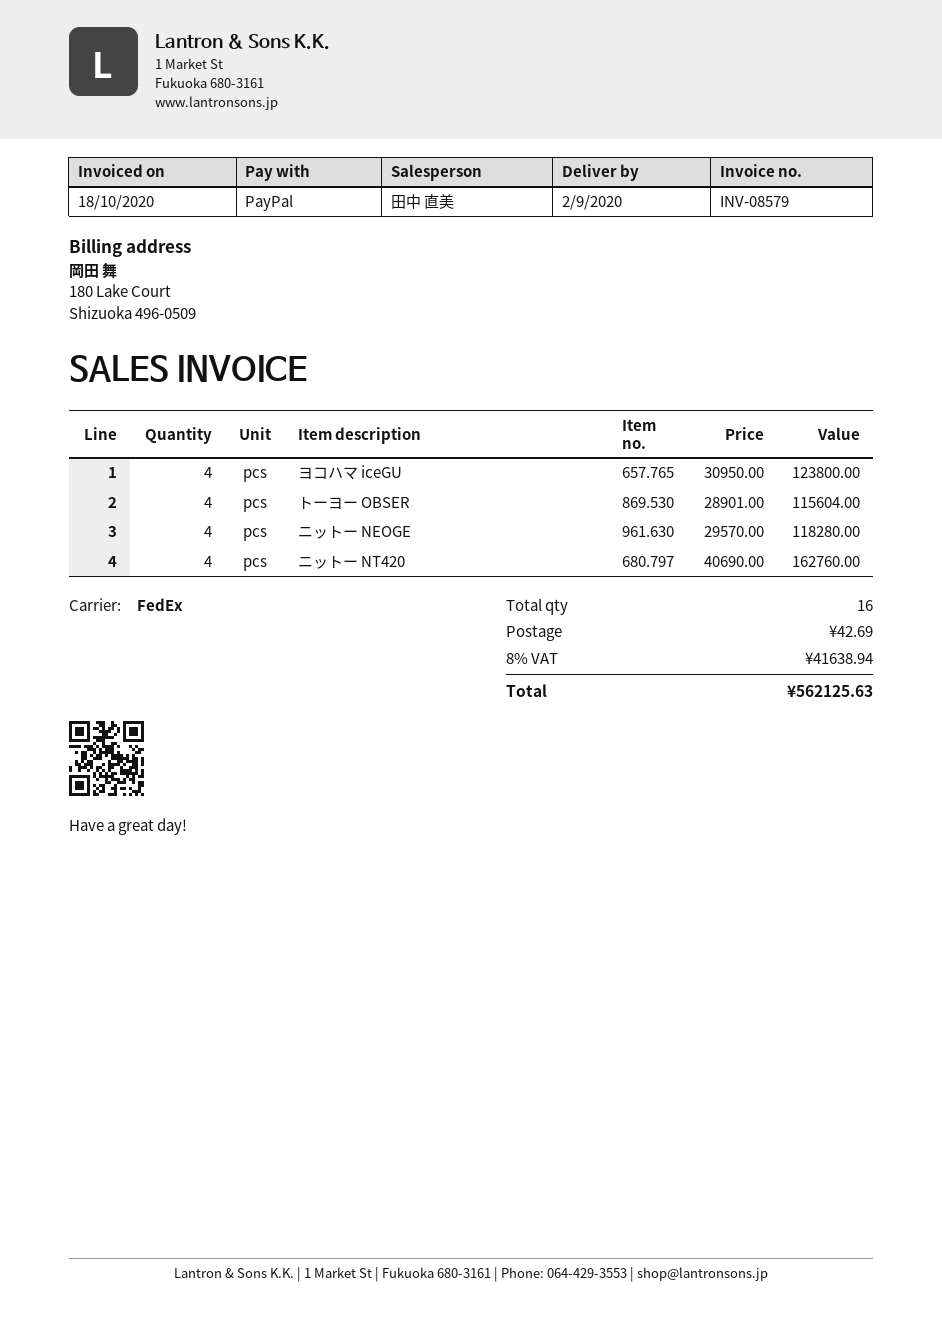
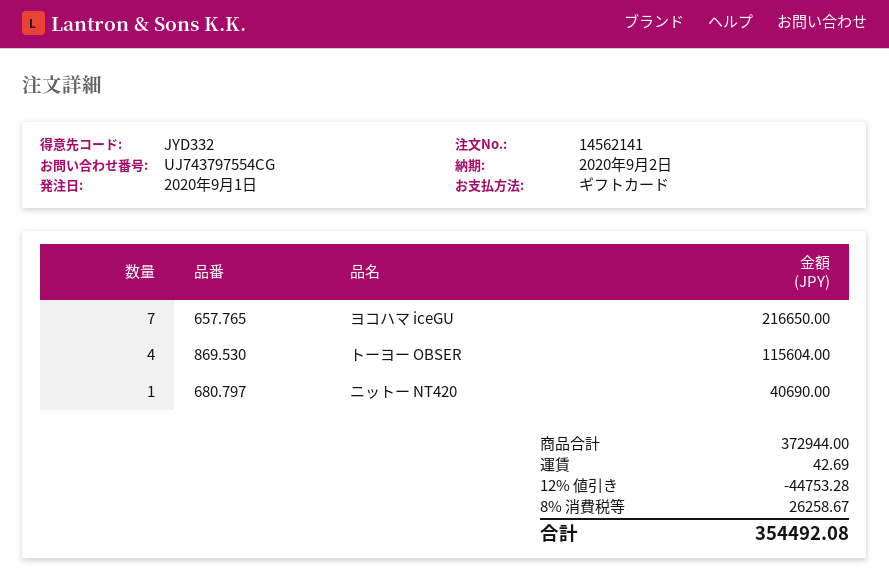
payment method: PayPal -> gift card
ヨコハマ iceGU: 4 for 123800.00 -> 7 for 216650.00
ニットー NEOGE: 4 for 118280.00 -> none
ニットー NT420: 4 for 162760.00 -> 1 for 40690.00
discount: none -> 12% = 44753.28
tax: 8% = 41638.94 -> 8% = 26258.67
total: 562125.63 -> 354492.08

